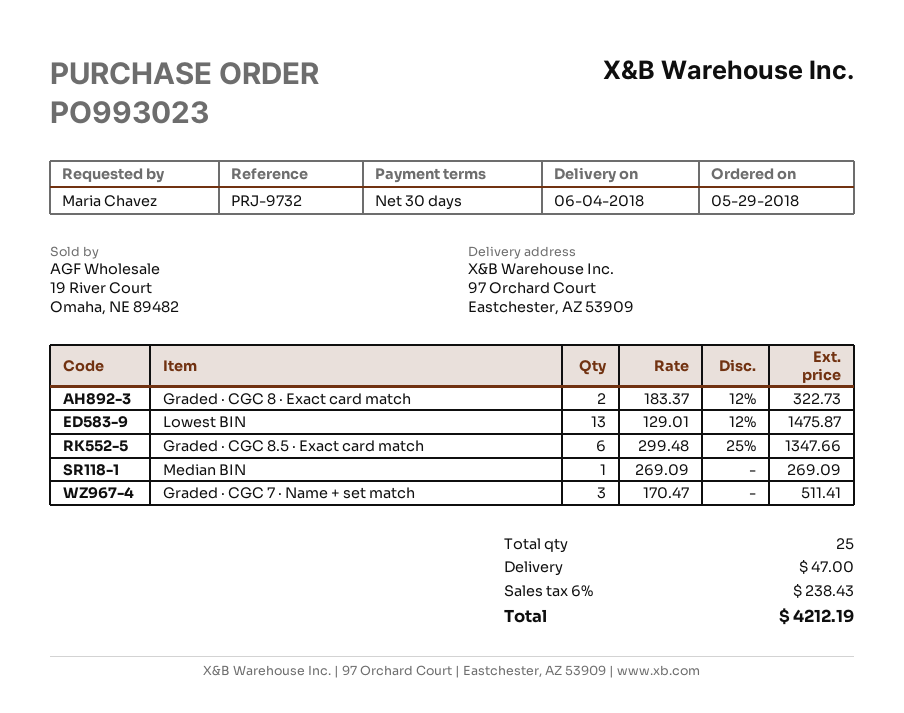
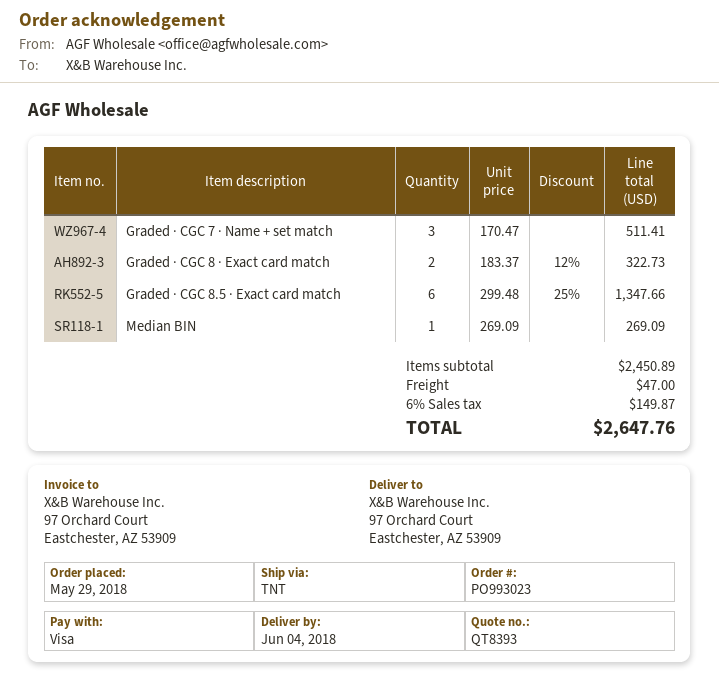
Lowest BIN: 13 x 129.01 - 12% = 1475.87 -> none
tax: 6% = 238.43 -> 6% = 149.87
total: 4212.19 -> 2647.76

